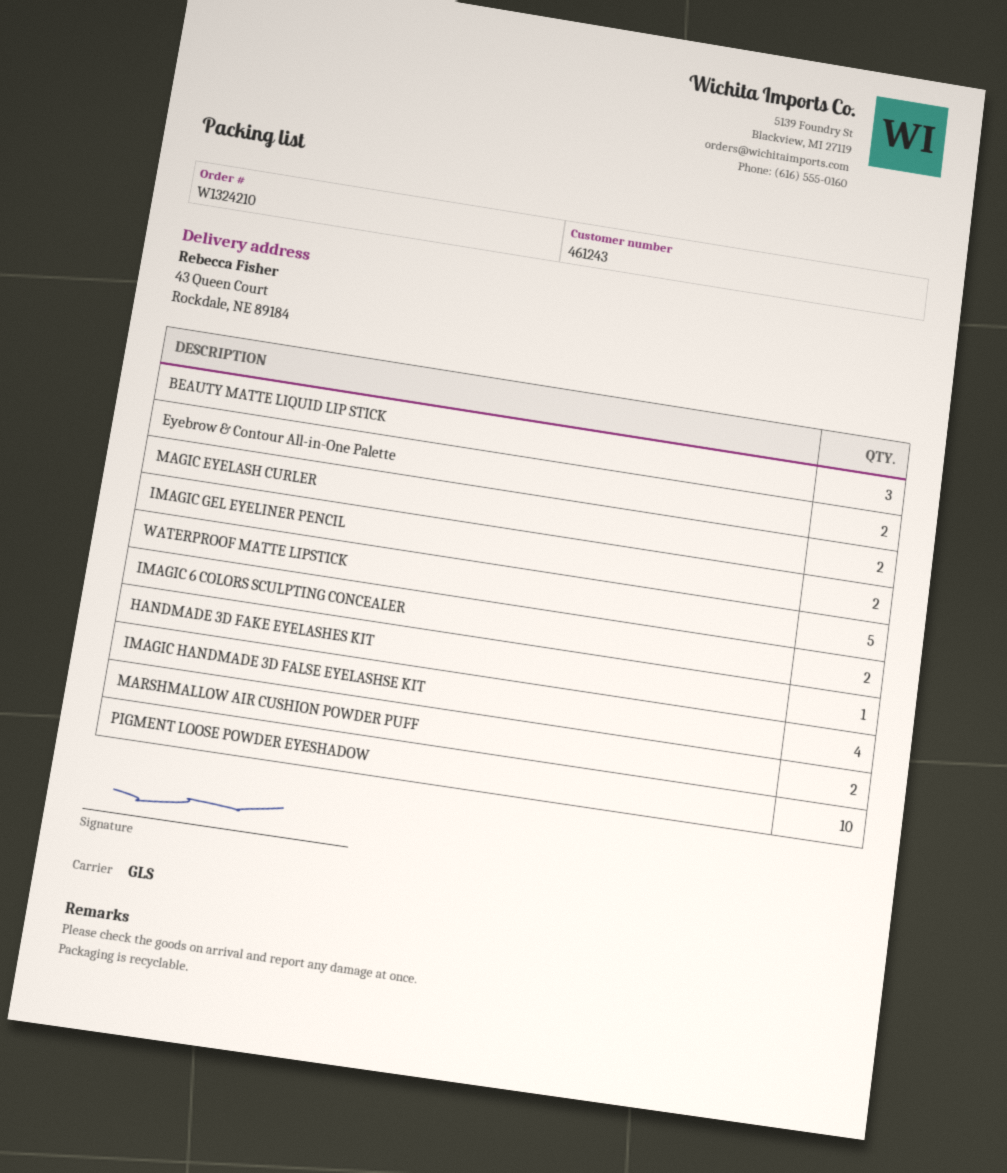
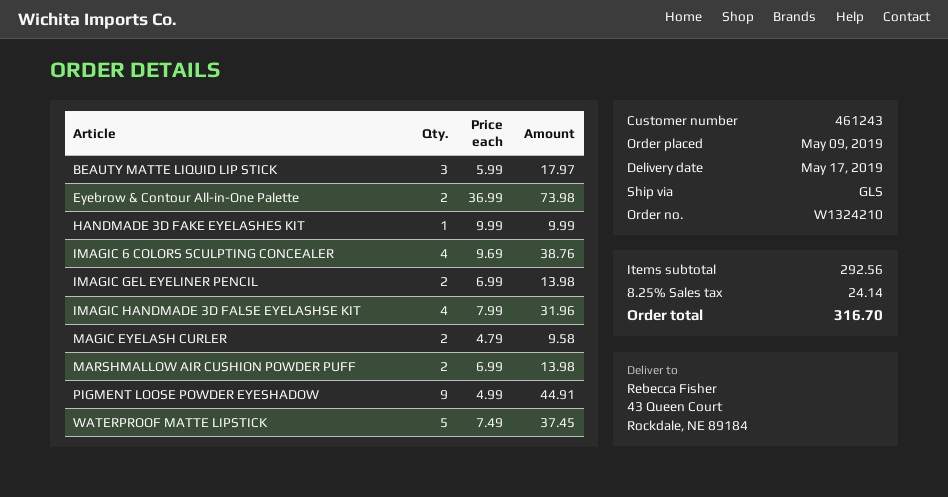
IMAGIC 6 COLORS SCULPTING CONCEALER: 2 -> 4
PIGMENT LOOSE POWDER EYESHADOW: 10 -> 9

